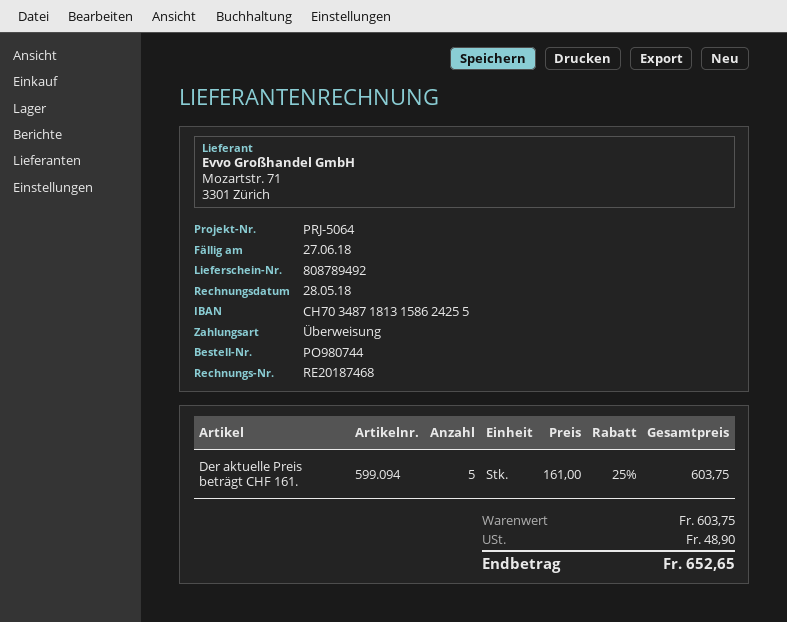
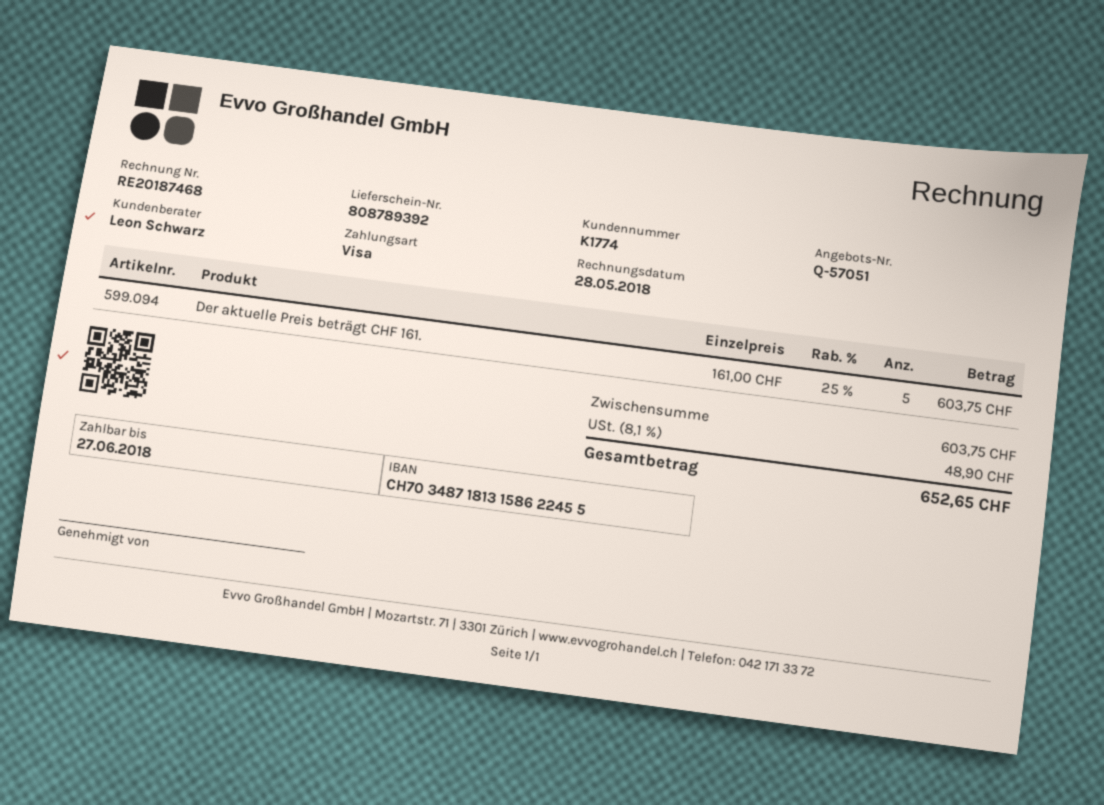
delivery note number: 808789492 -> 808789392
payment method: bank transfer -> Visa
bank account: CH7034871813158624255 -> CH7034871813158622455

